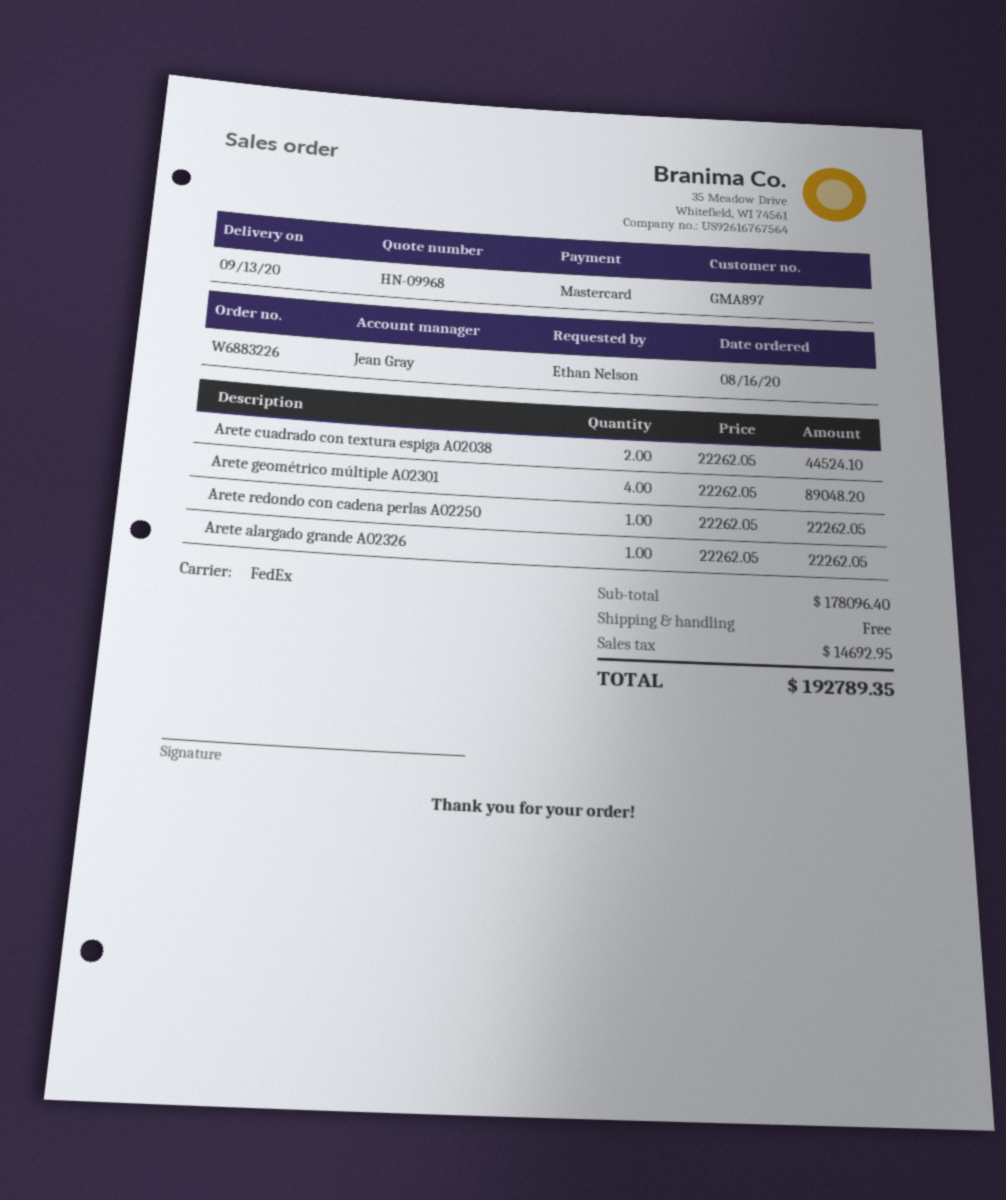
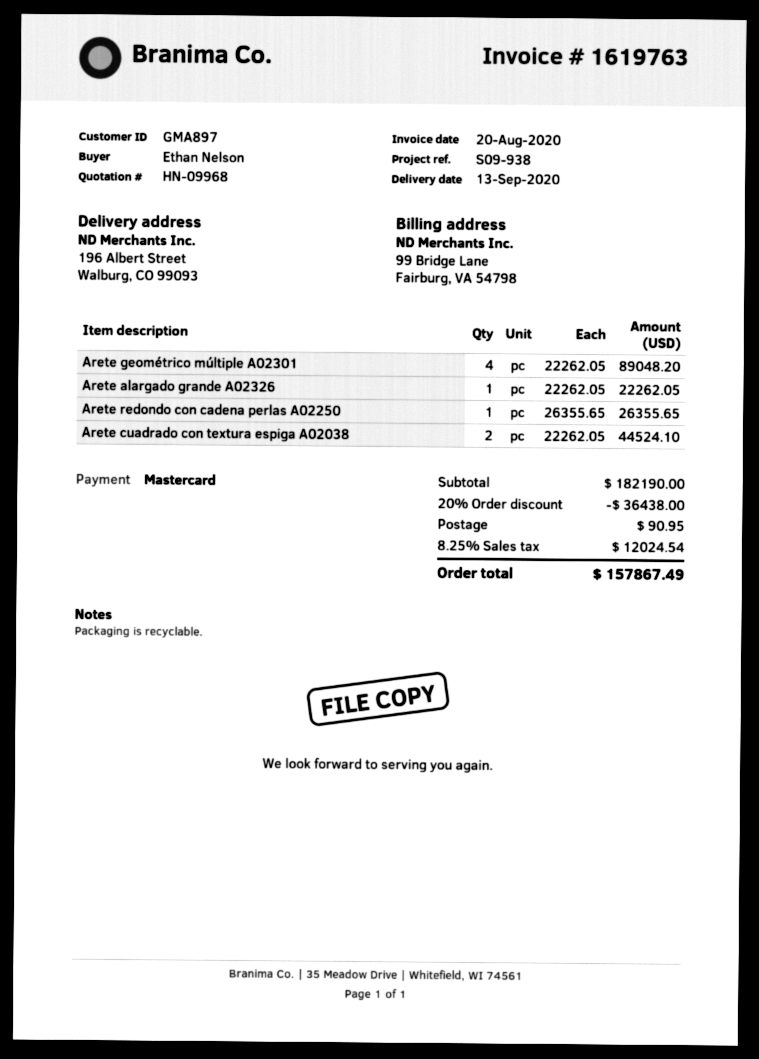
Arete redondo con cadena perlas A02250: 1 x 22262.05 = 22262.05 -> 1 x 26355.65 = 26355.65
subtotal: 178096.40 -> 182190.00
discount: none -> 20% = 36438.00
shipping: 0.00 -> 90.95
tax: 14692.95 -> 12024.54
total: 192789.35 -> 157867.49

